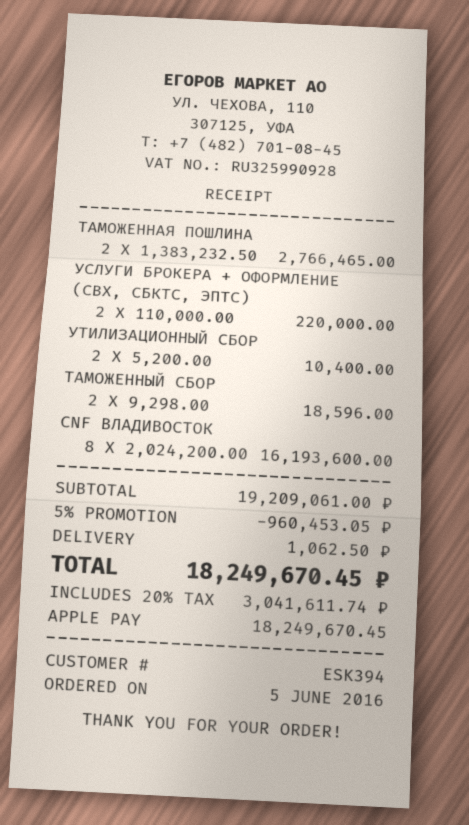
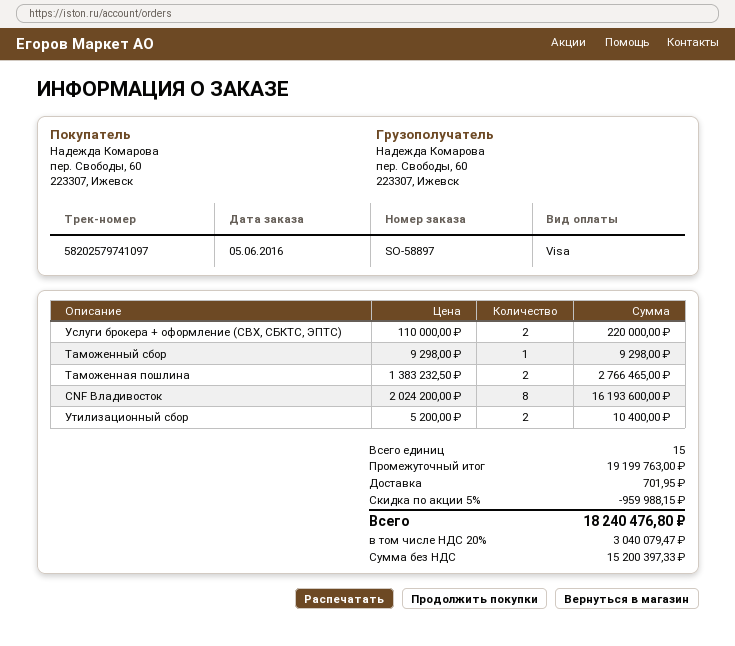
payment method: Apple Pay -> Visa
ТАМОЖЕННЫЙ СБОР: 2 x 9298.00 = 18596.00 -> 1 x 9298.00 = 9298.00
subtotal: 19209061.00 -> 19199763.00
discount: 5% = 960453.05 -> 5% = 959988.15
shipping: 1062.50 -> 701.95
tax: 20% = 3041611.74 -> 20% = 3040079.47
total: 18249670.45 -> 18240476.80

